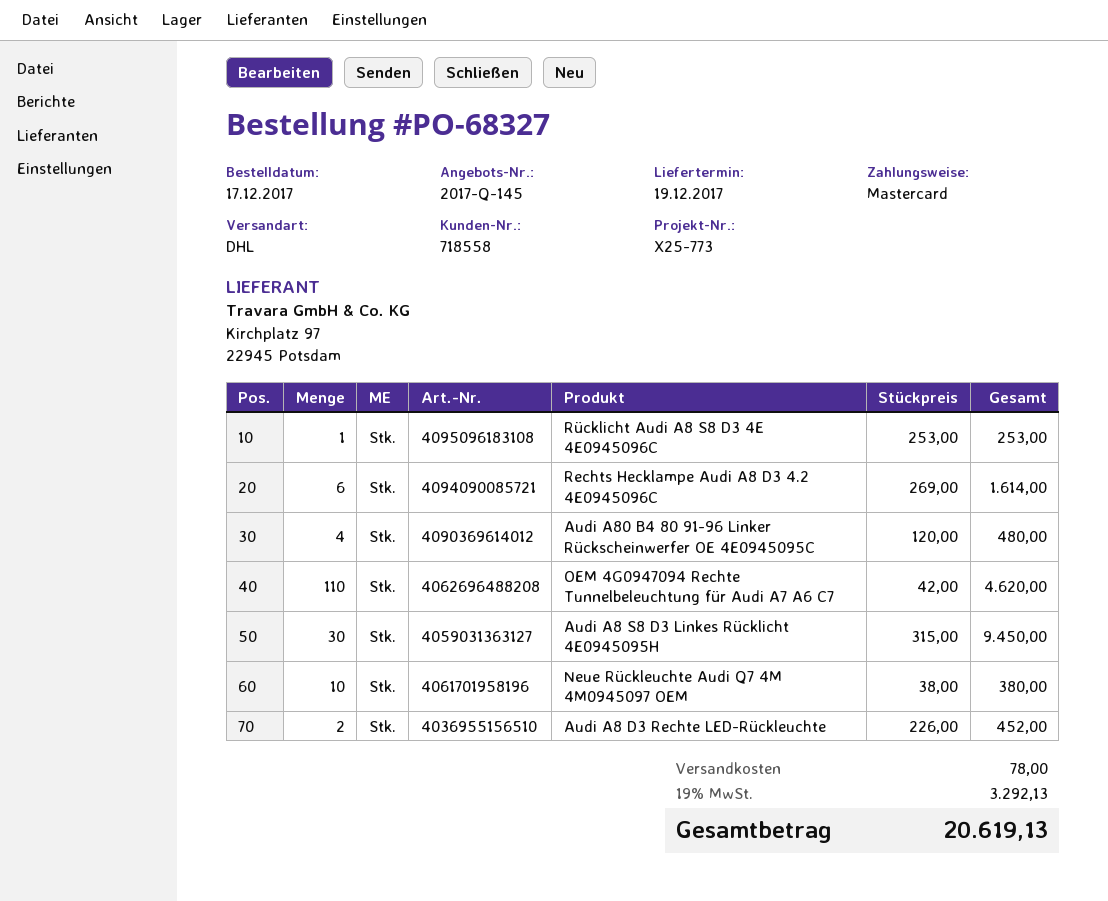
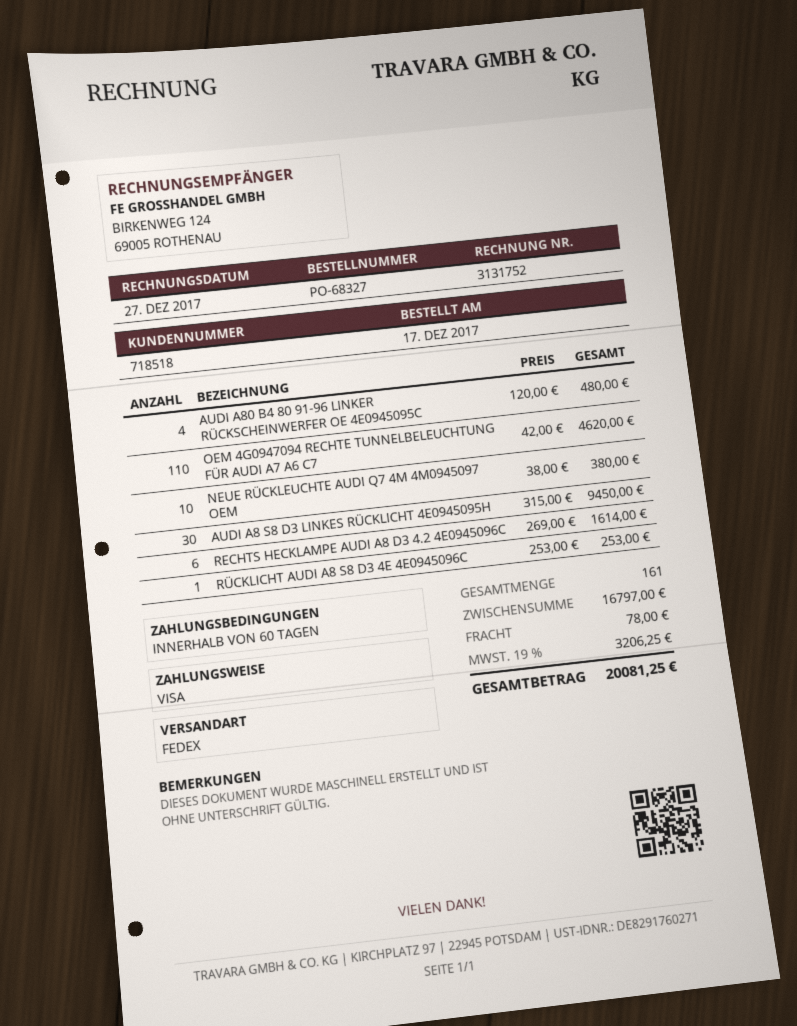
customer number: 718558 -> 718518
payment method: Mastercard -> Visa
shipping method: DHL -> FedEx
Audi A8 D3 Rechte LED-Rückleuchte: 2 x 226.00 = 452.00 -> none
tax: 19% = 3292.13 -> 19% = 3206.25
total: 20619.13 -> 20081.25

